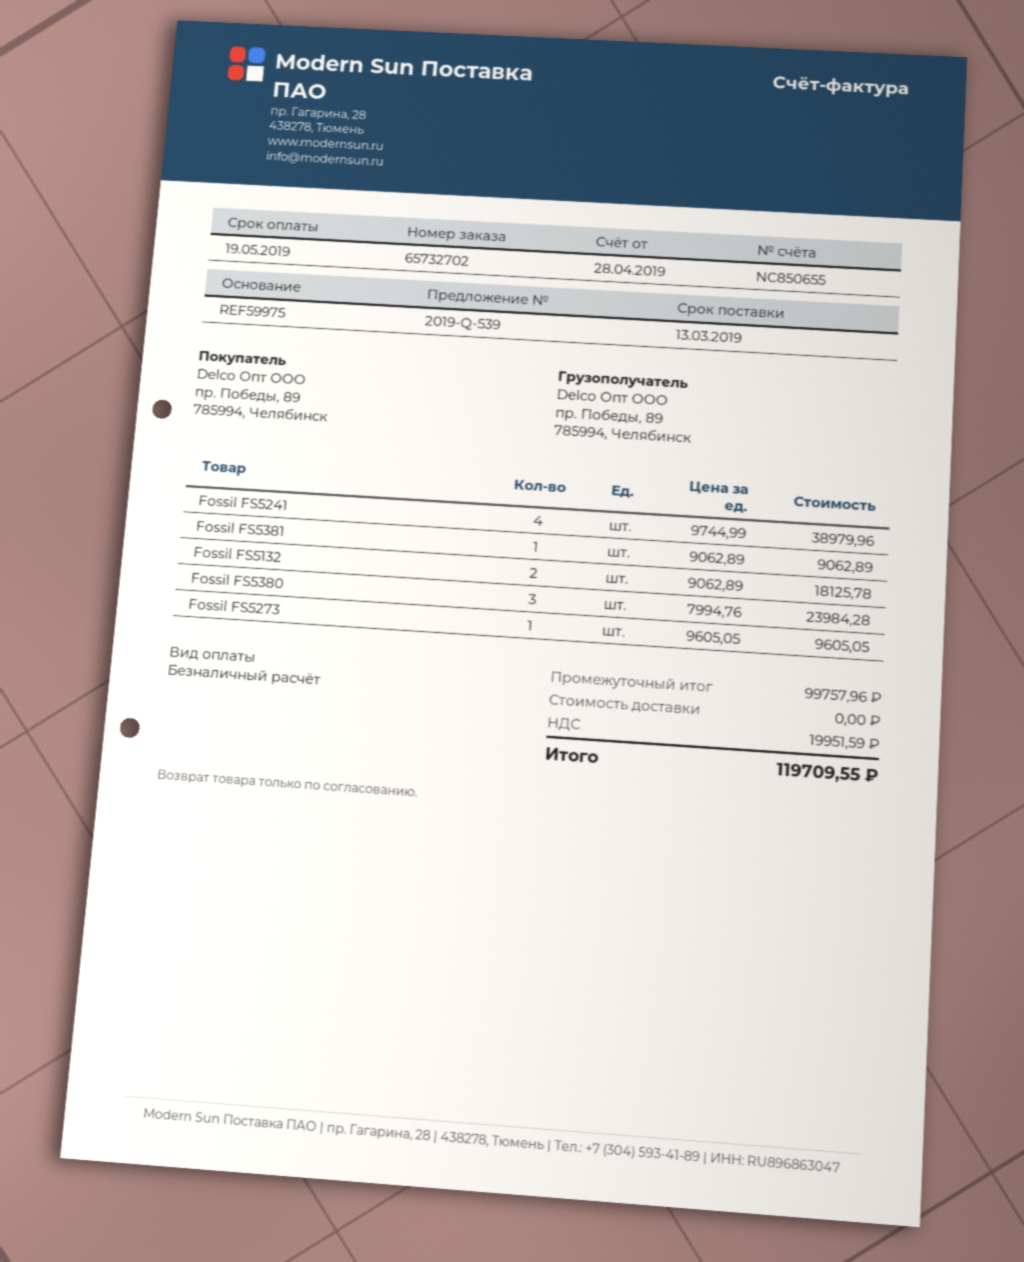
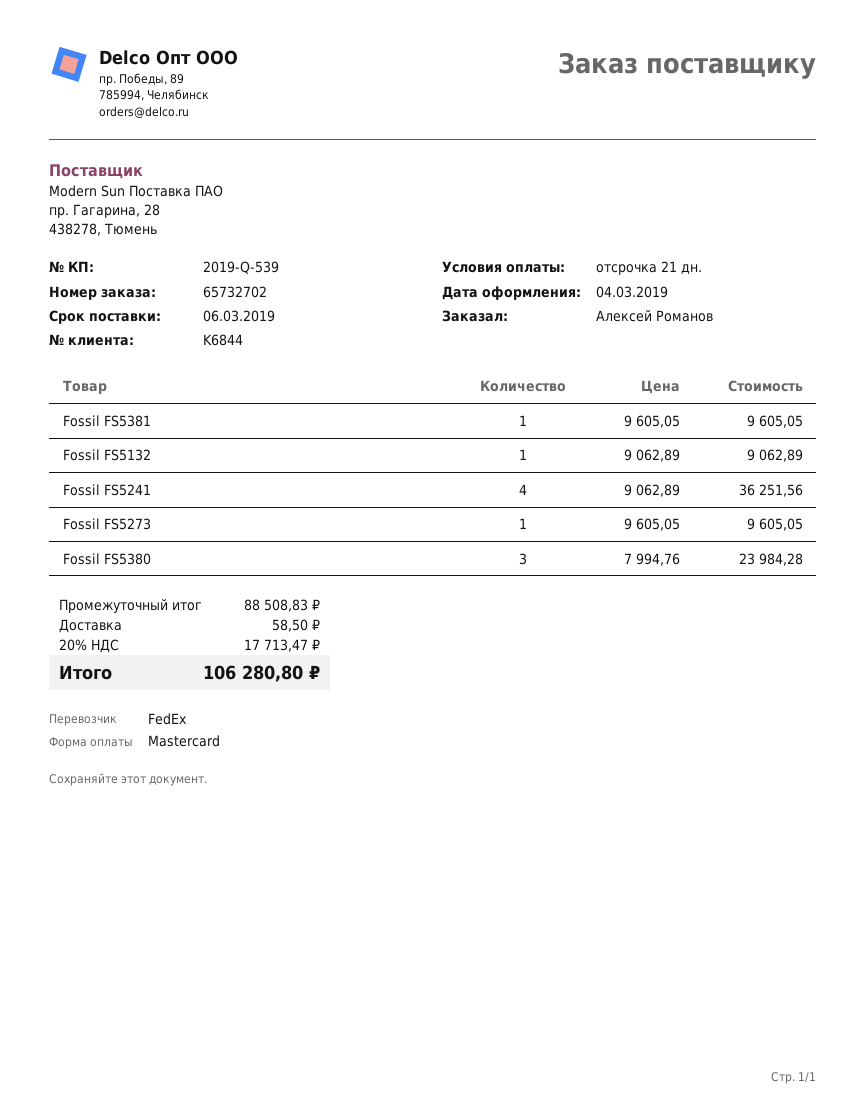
delivery date: 2019-03-13 -> 2019-03-06
payment method: bank transfer -> Mastercard
Fossil FS5241: 4 x 9744.99 = 38979.96 -> 4 x 9062.89 = 36251.56
Fossil FS5381: 1 x 9062.89 = 9062.89 -> 1 x 9605.05 = 9605.05
Fossil FS5132: 2 x 9062.89 = 18125.78 -> 1 x 9062.89 = 9062.89
subtotal: 99757.96 -> 88508.83
shipping: 0.00 -> 58.50
tax: 19951.59 -> 17713.47
total: 119709.55 -> 106280.80

